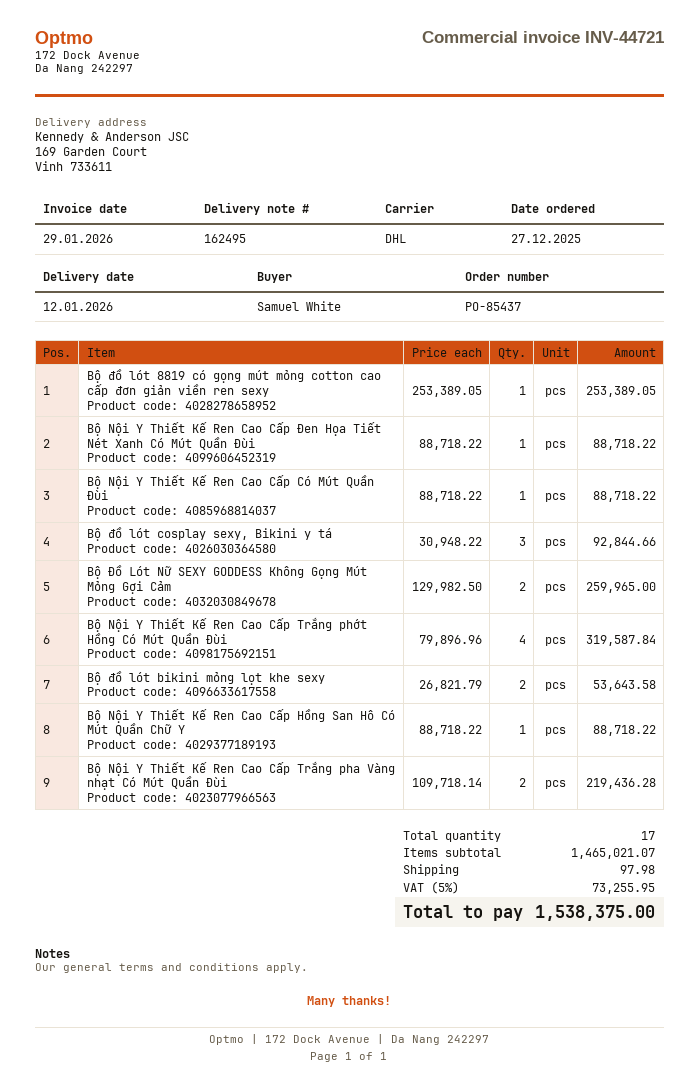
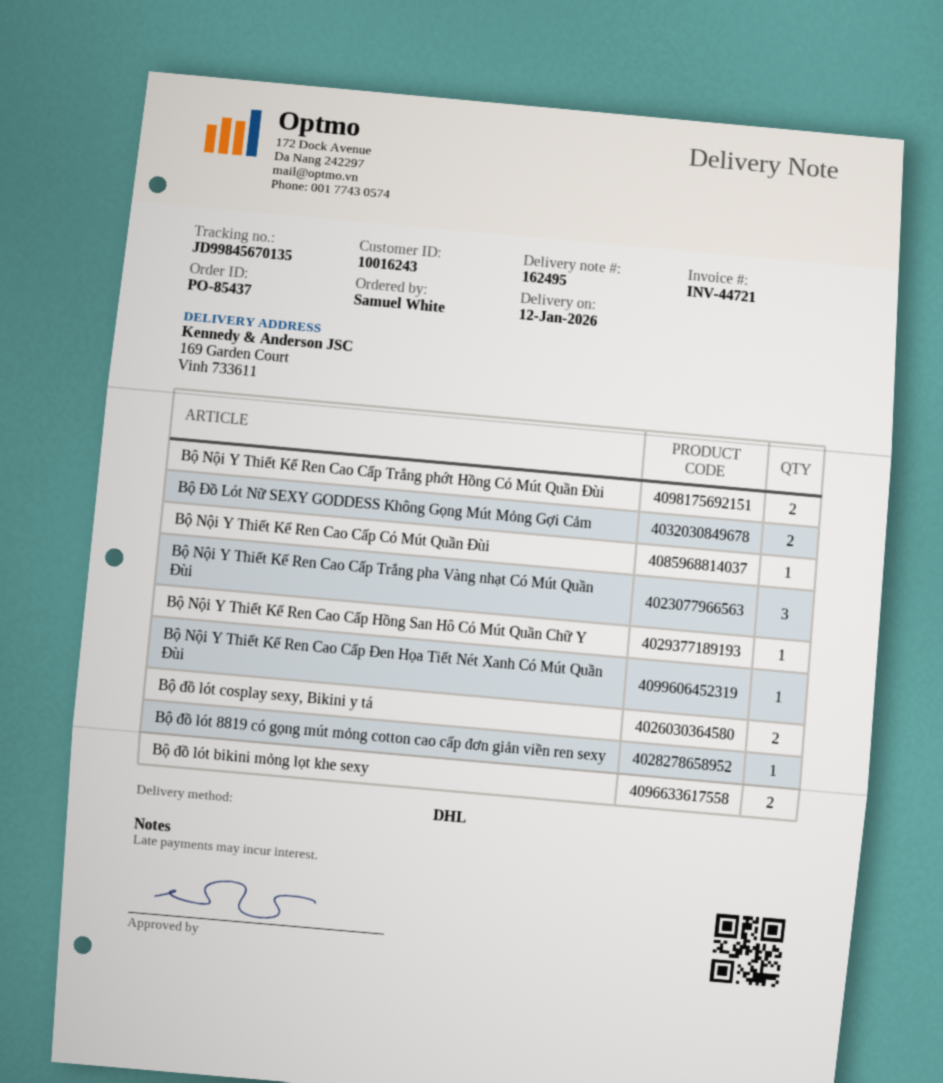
Bộ đồ lót cosplay sexy, Bikini y tá: 3 -> 2
Bộ Nội Y Thiết Kế Ren Cao Cấp Trắng phớt Hồng Có Mút Quần Đùi: 4 -> 2
Bộ Nội Y Thiết Kế Ren Cao Cấp Trắng pha Vàng nhạt Có Mút Quần Đùi: 2 -> 3

